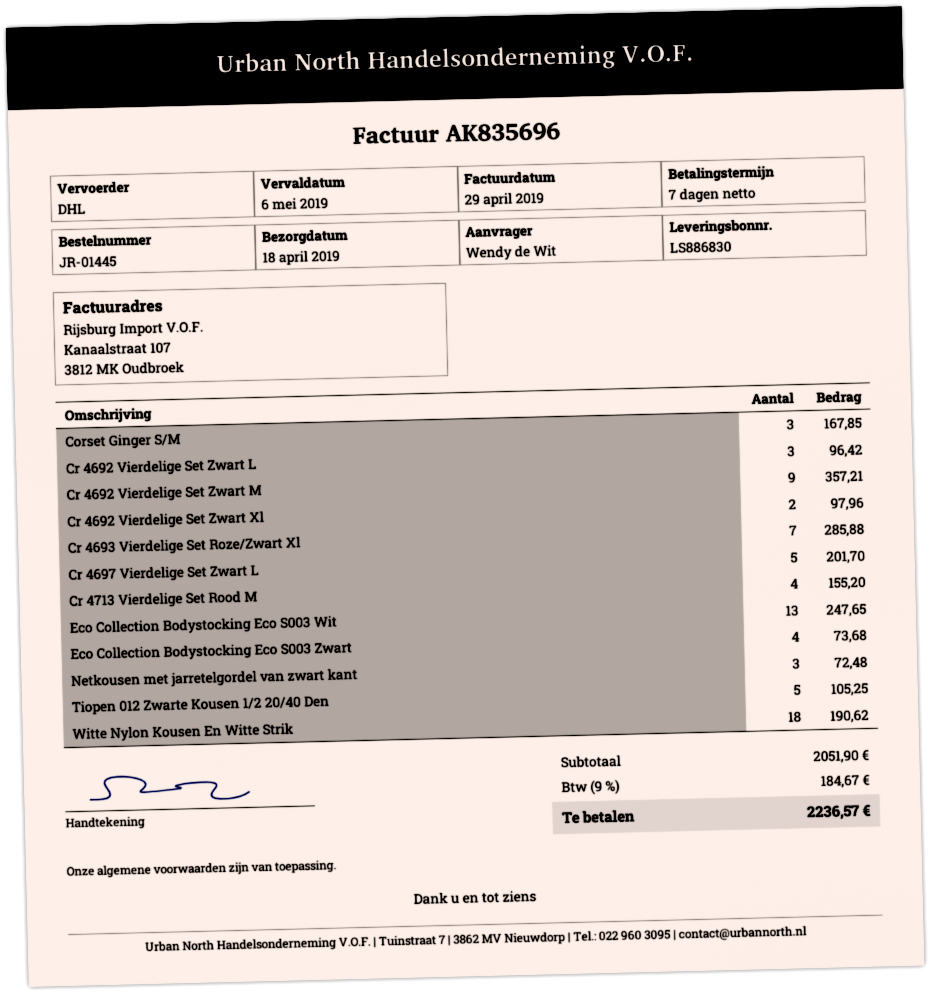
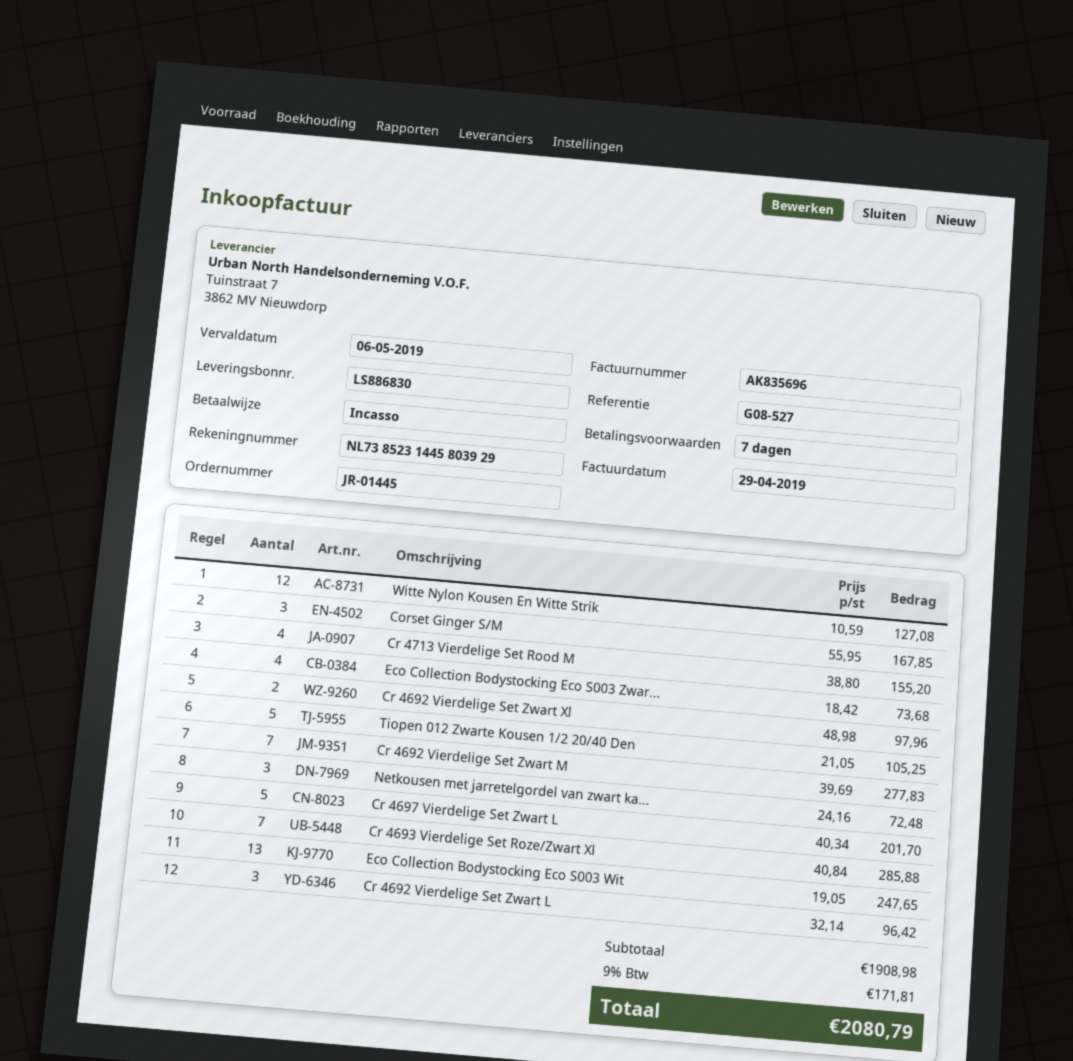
Cr 4692 Vierdelige Set Zwart M: 9 for 357.21 -> 7 for 277.83
Witte Nylon Kousen En Witte Strik: 18 for 190.62 -> 12 for 127.08
subtotal: 2051.90 -> 1908.98
tax: 9% = 184.67 -> 9% = 171.81
total: 2236.57 -> 2080.79

